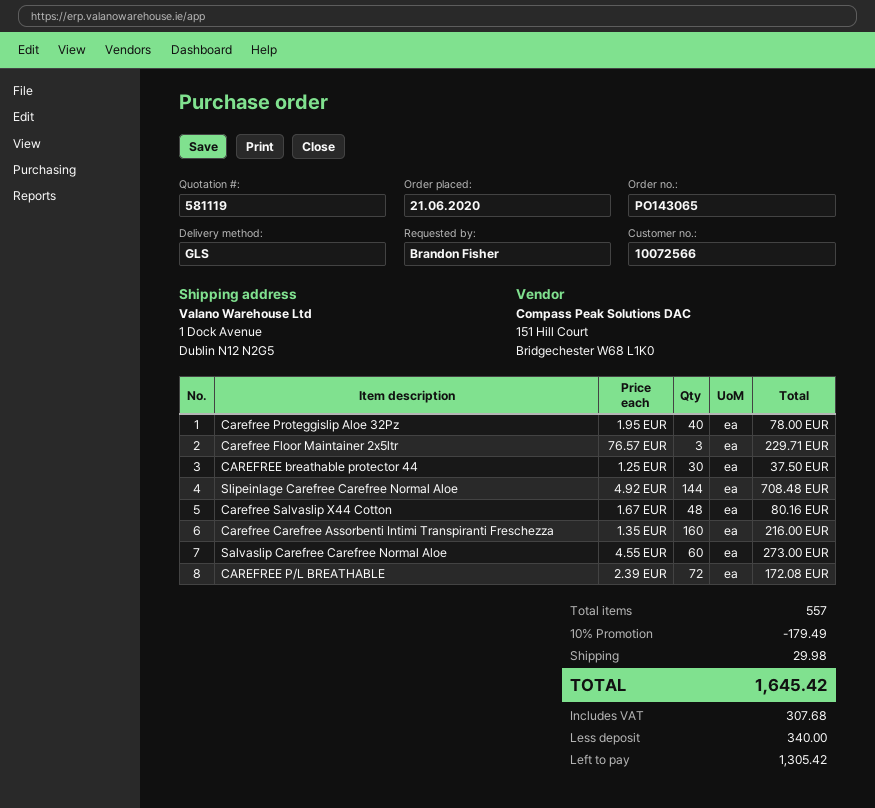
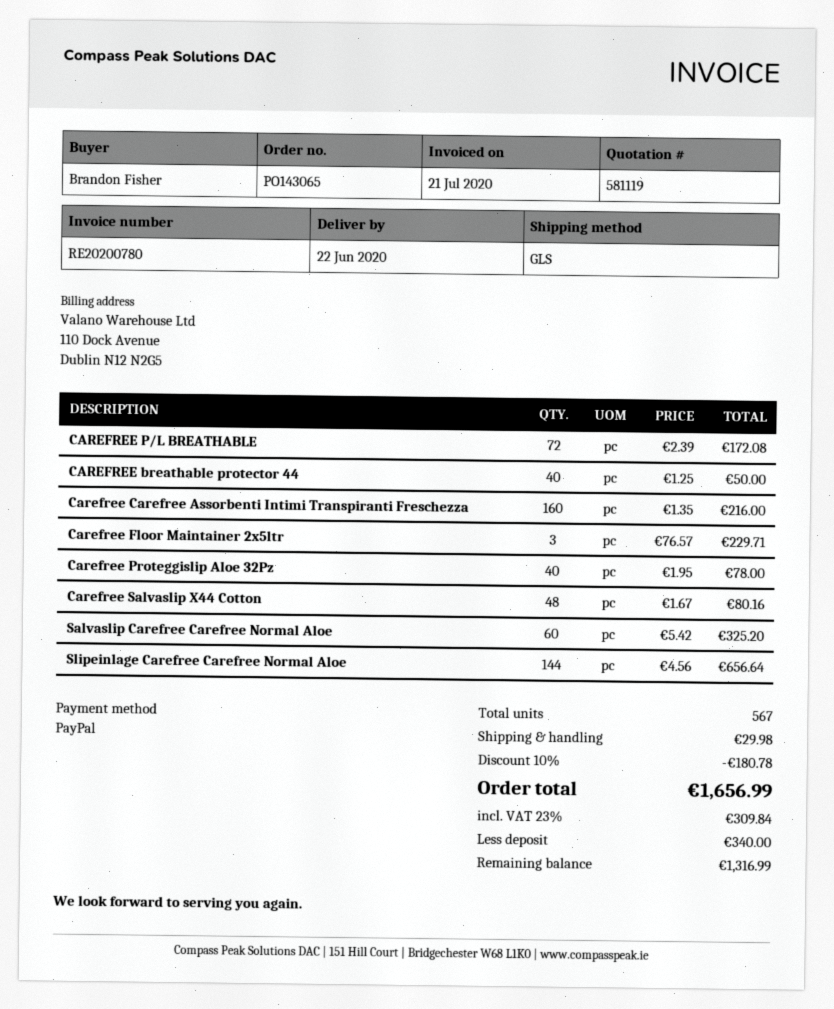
CAREFREE breathable protector 44: 30 x 1.25 = 37.50 -> 40 x 1.25 = 50.00
Slipeinlage Carefree Carefree Normal Aloe: 144 x 4.92 = 708.48 -> 144 x 4.56 = 656.64
Salvaslip Carefree Carefree Normal Aloe: 60 x 4.55 = 273.00 -> 60 x 5.42 = 325.20
total quantity: 557 -> 567
discount: 10% = 179.49 -> 10% = 180.78
tax: 307.68 -> 309.84
total: 1645.42 -> 1656.99
balance: 1305.42 -> 1316.99

